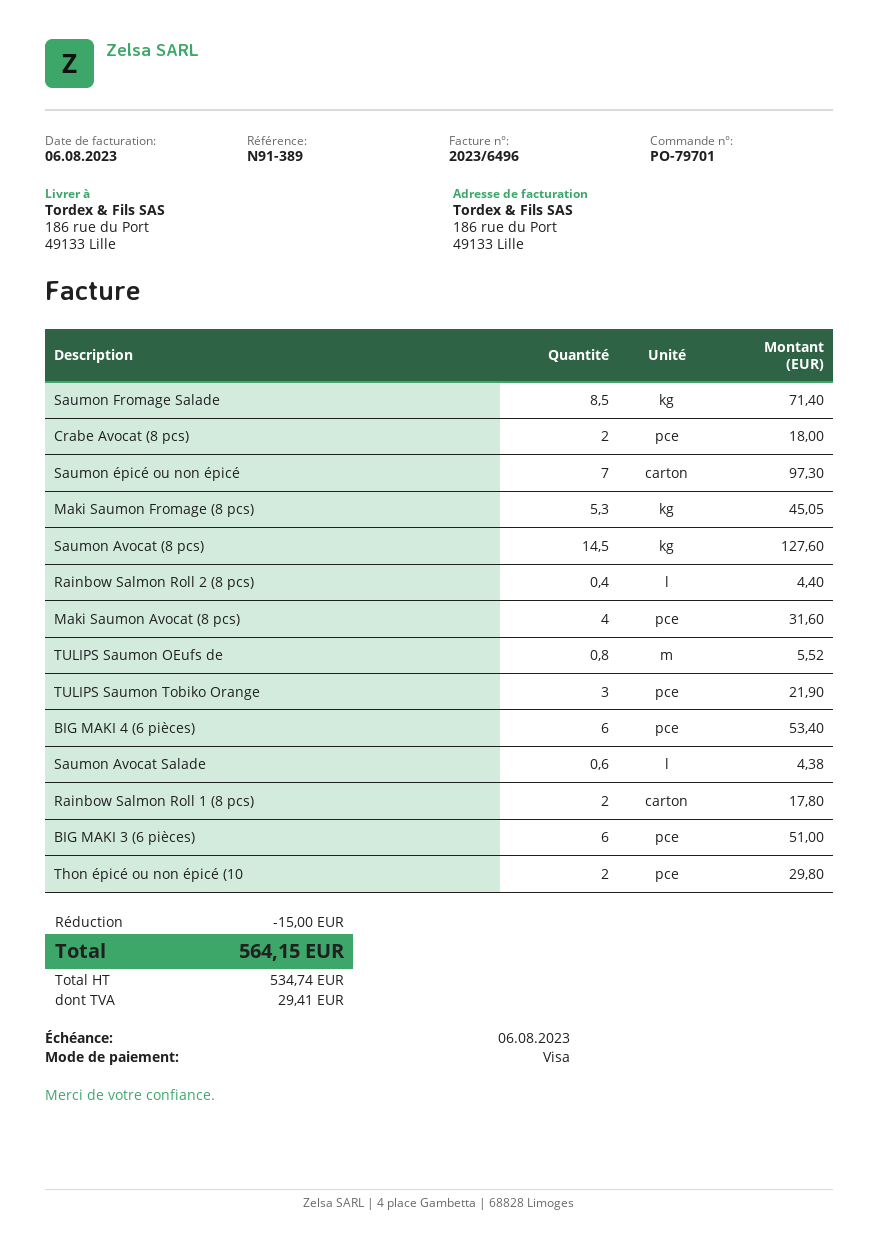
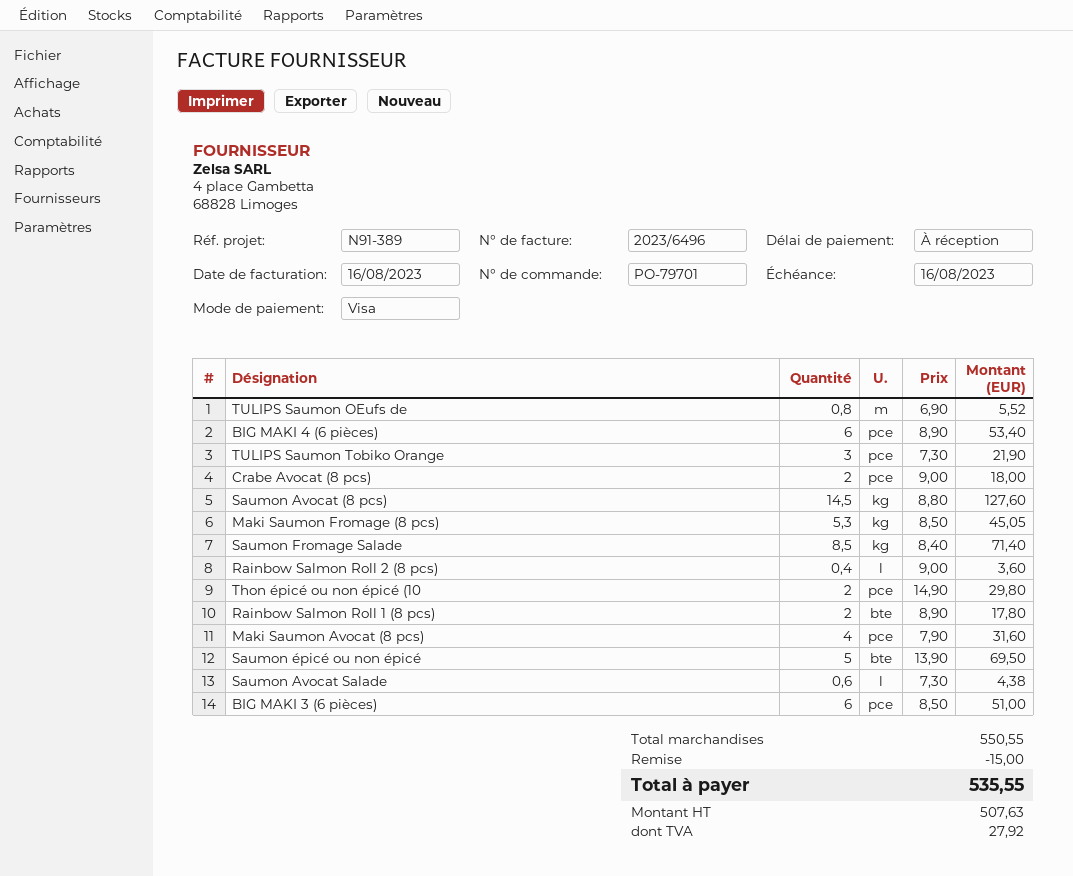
invoice date: 2023-08-06 -> 2023-08-16
due date: 2023-08-06 -> 2023-08-16
Saumon épicé ou non épicé: 7 for 97.30 -> 5 for 69.50
Rainbow Salmon Roll 2 (8 pcs): 0.4 for 4.40 -> 0.4 for 3.60
net: 534.74 -> 507.63
tax: 29.41 -> 27.92
total: 564.15 -> 535.55

